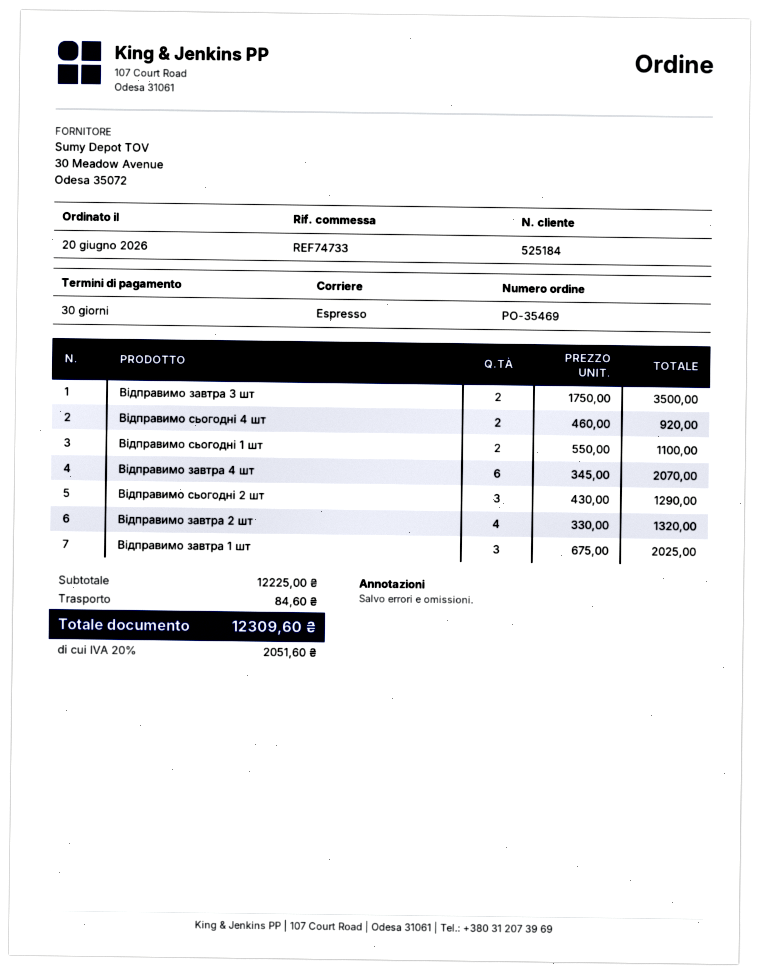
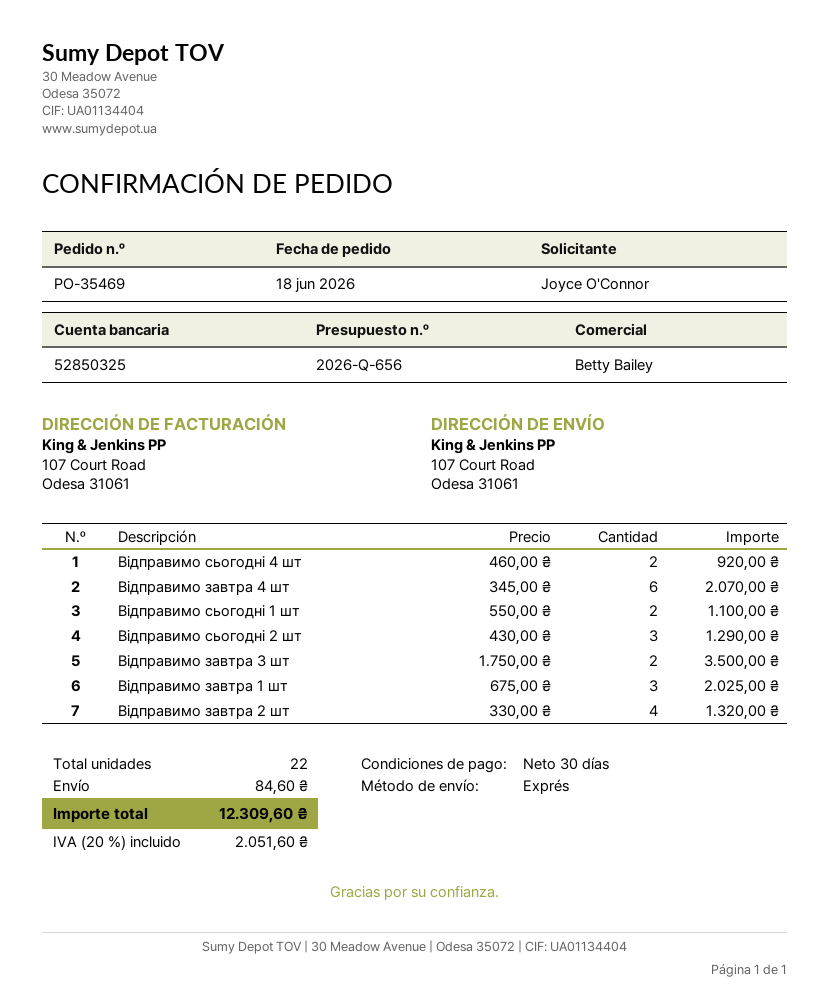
order date: 2026-06-20 -> 2026-06-18

